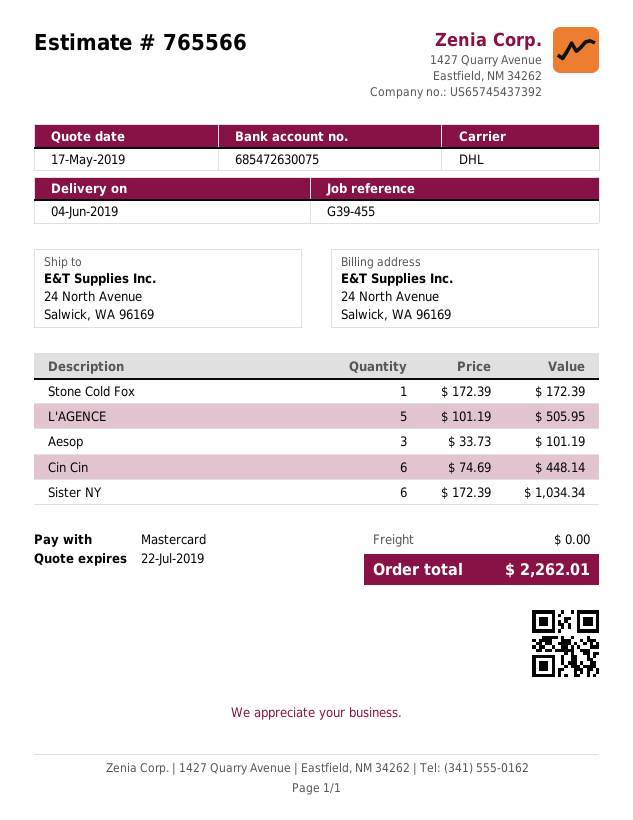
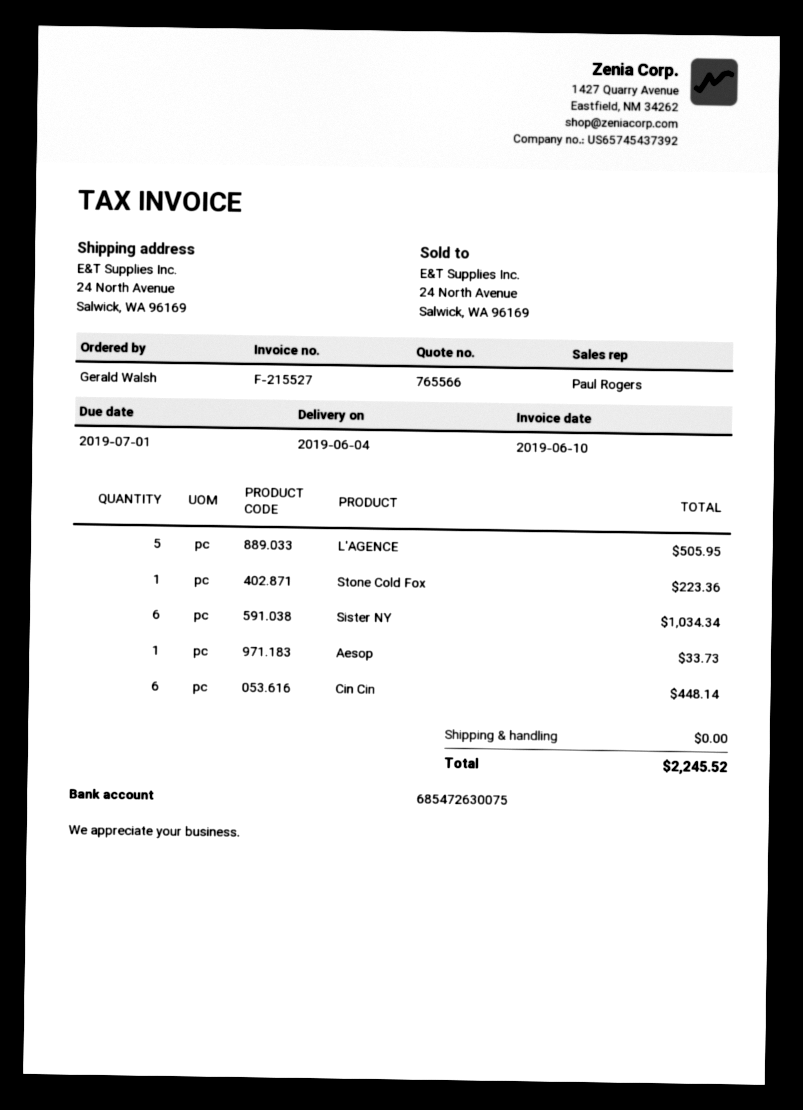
Stone Cold Fox: 1 for 172.39 -> 1 for 223.36
Aesop: 3 for 101.19 -> 1 for 33.73
total: 2262.01 -> 2245.52

